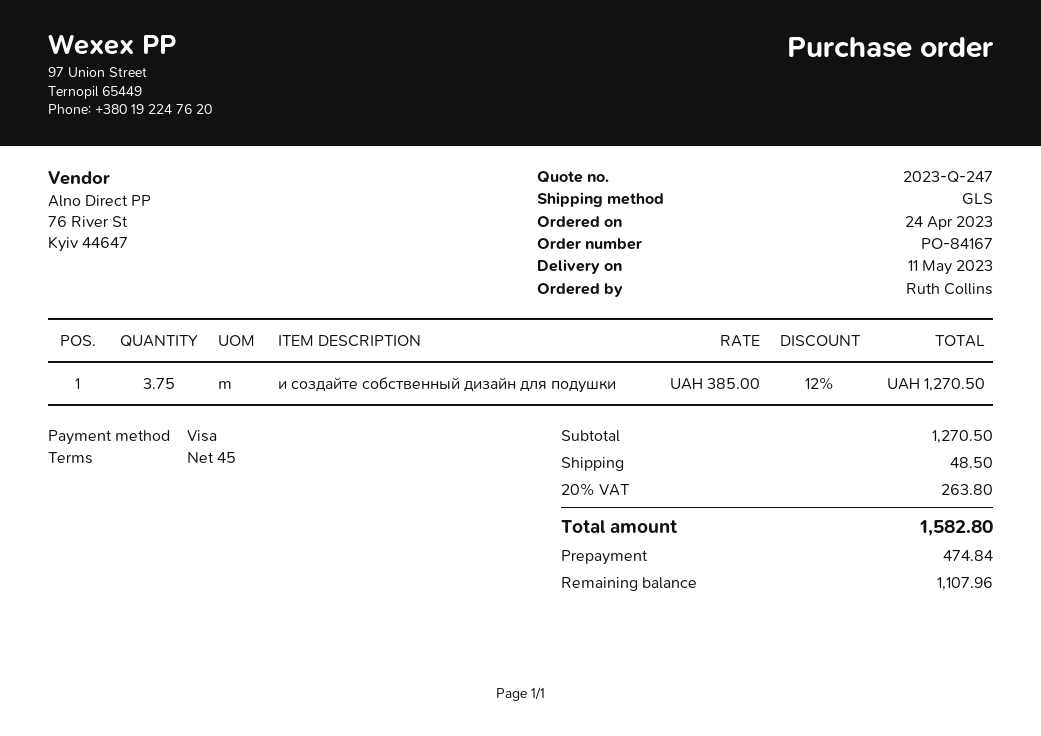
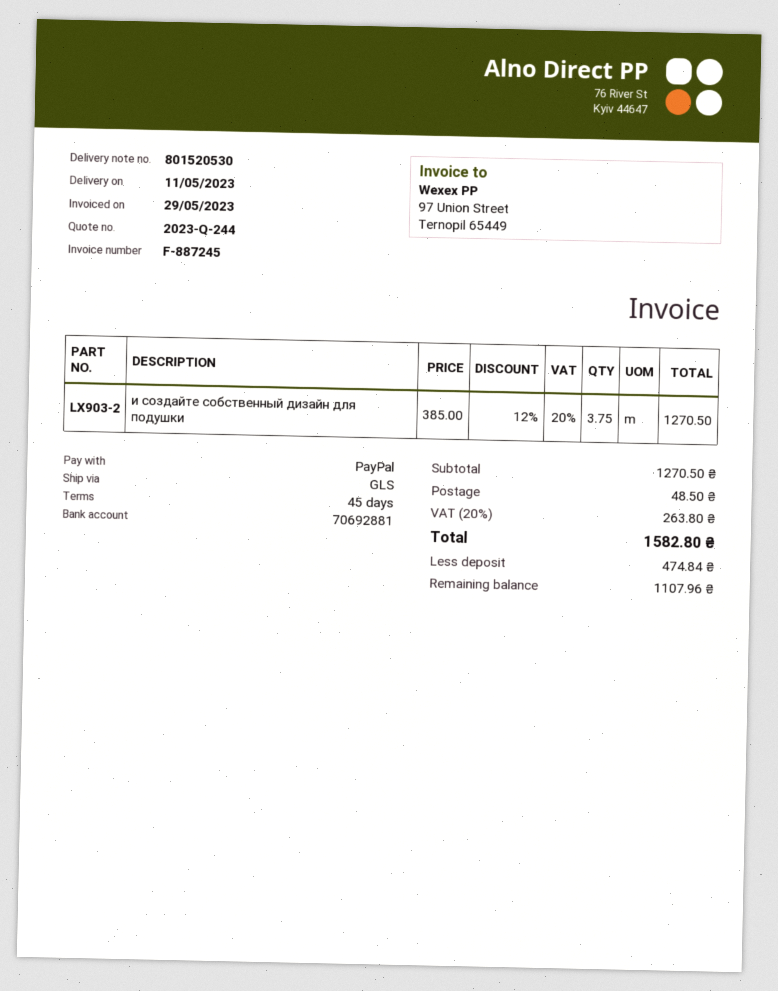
quote number: 2023-Q-247 -> 2023-Q-244
payment method: Visa -> PayPal

